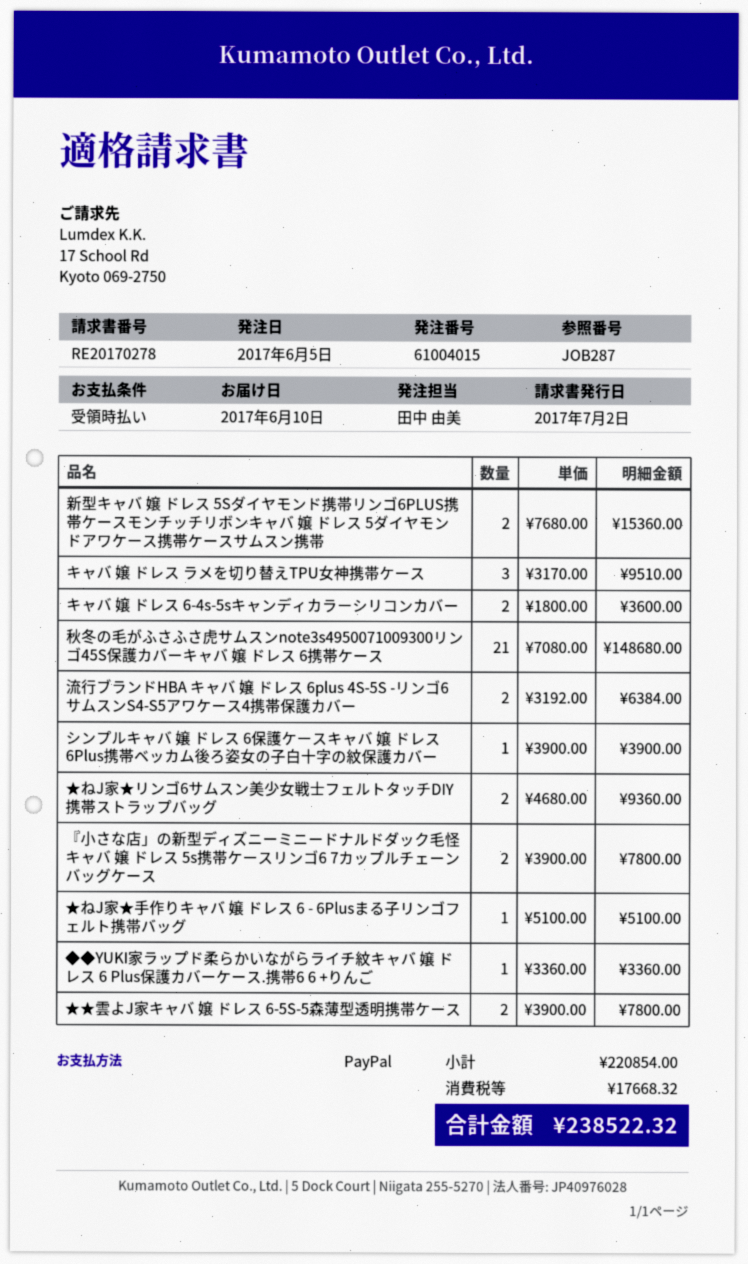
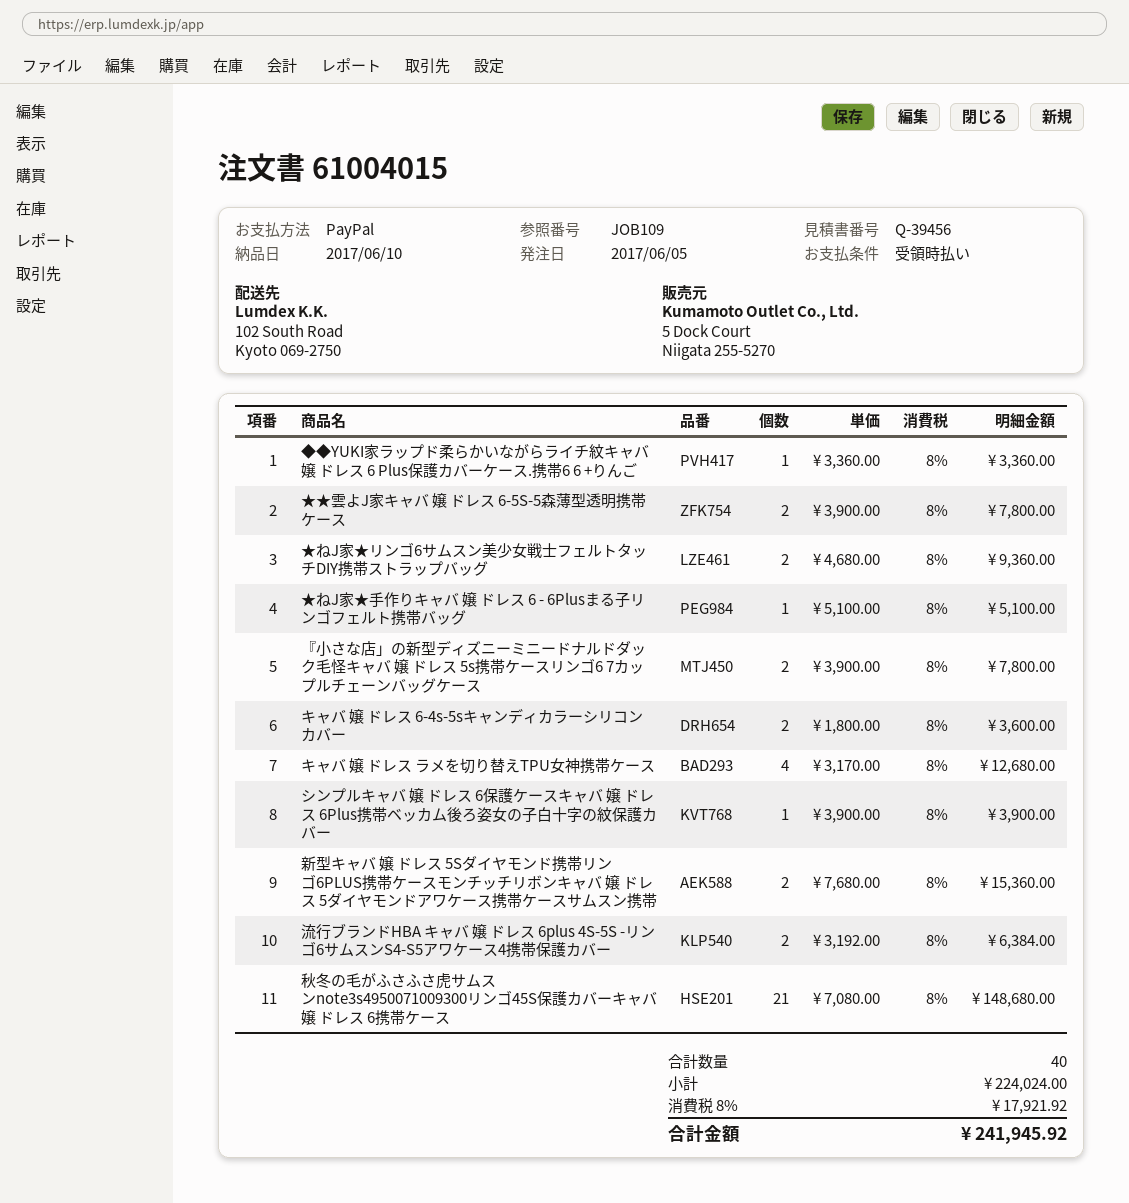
reference: JOB287 -> JOB109
キャバ 嬢 ドレス ラメを切り替えTPU女神携帯ケース: 3 x 3170.00 = 9510.00 -> 4 x 3170.00 = 12680.00
subtotal: 220854.00 -> 224024.00
tax: 17668.32 -> 17921.92
total: 238522.32 -> 241945.92

